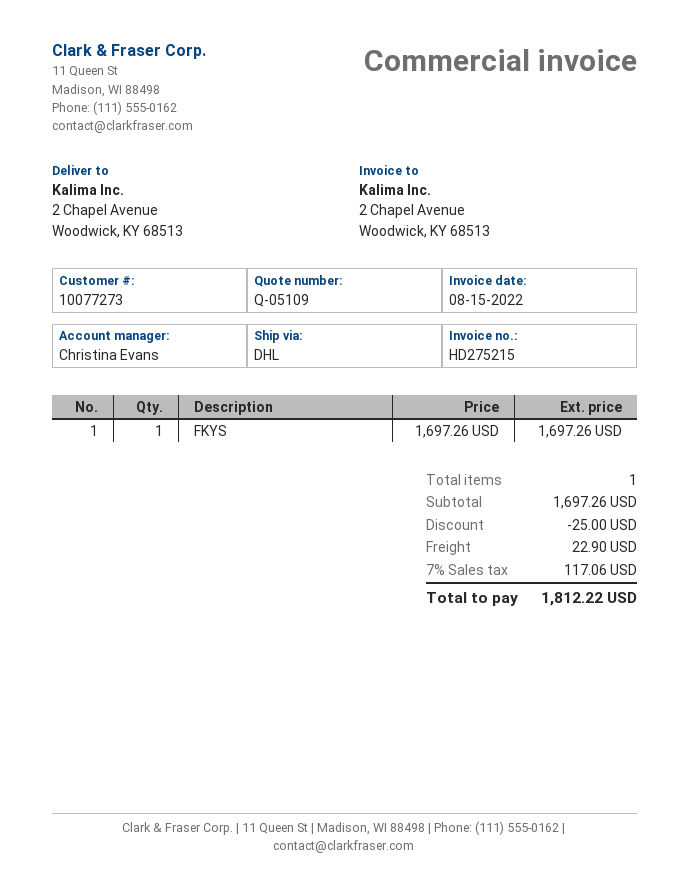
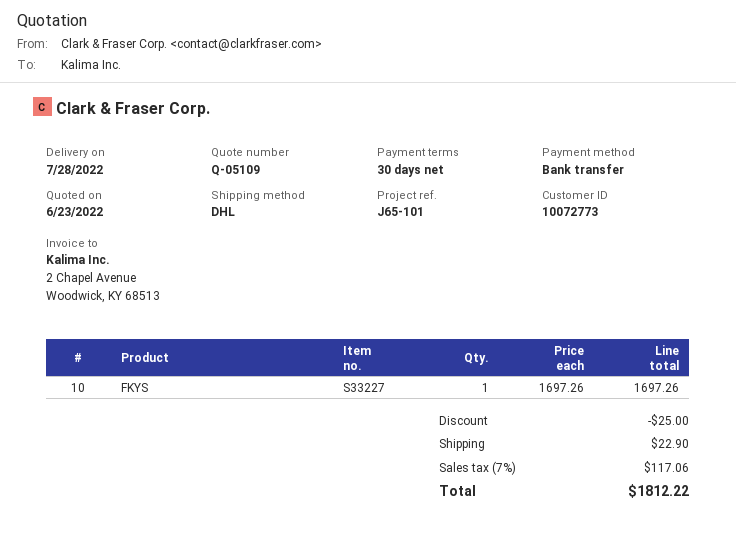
customer number: 10077273 -> 10072773

